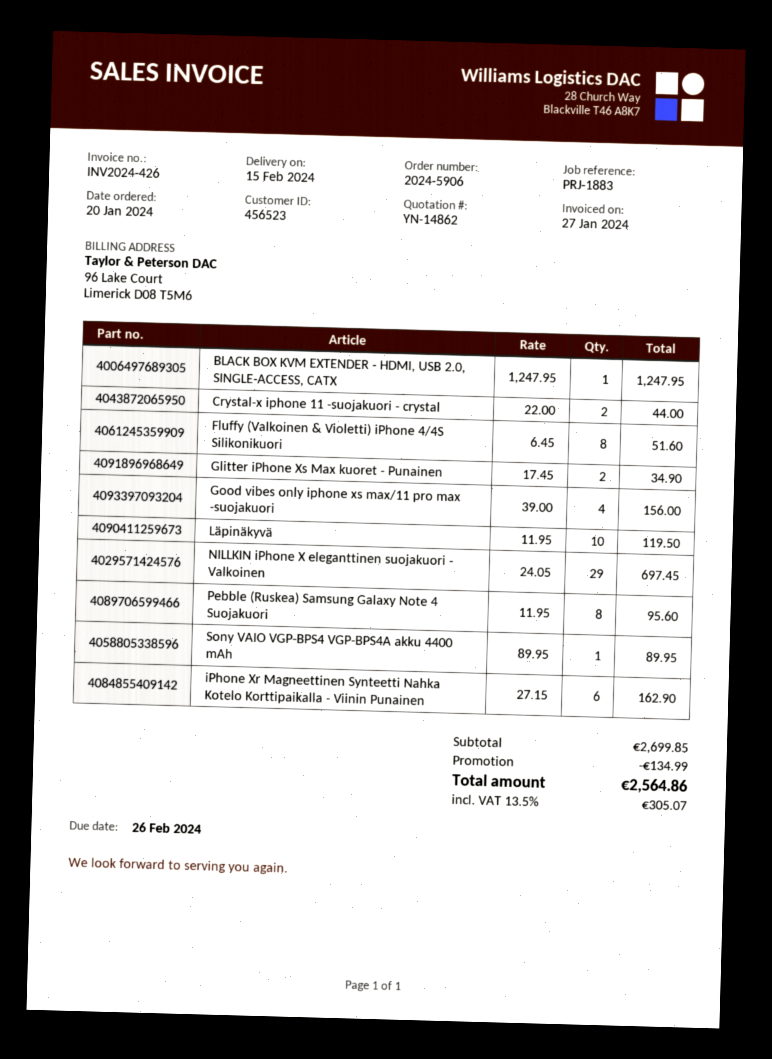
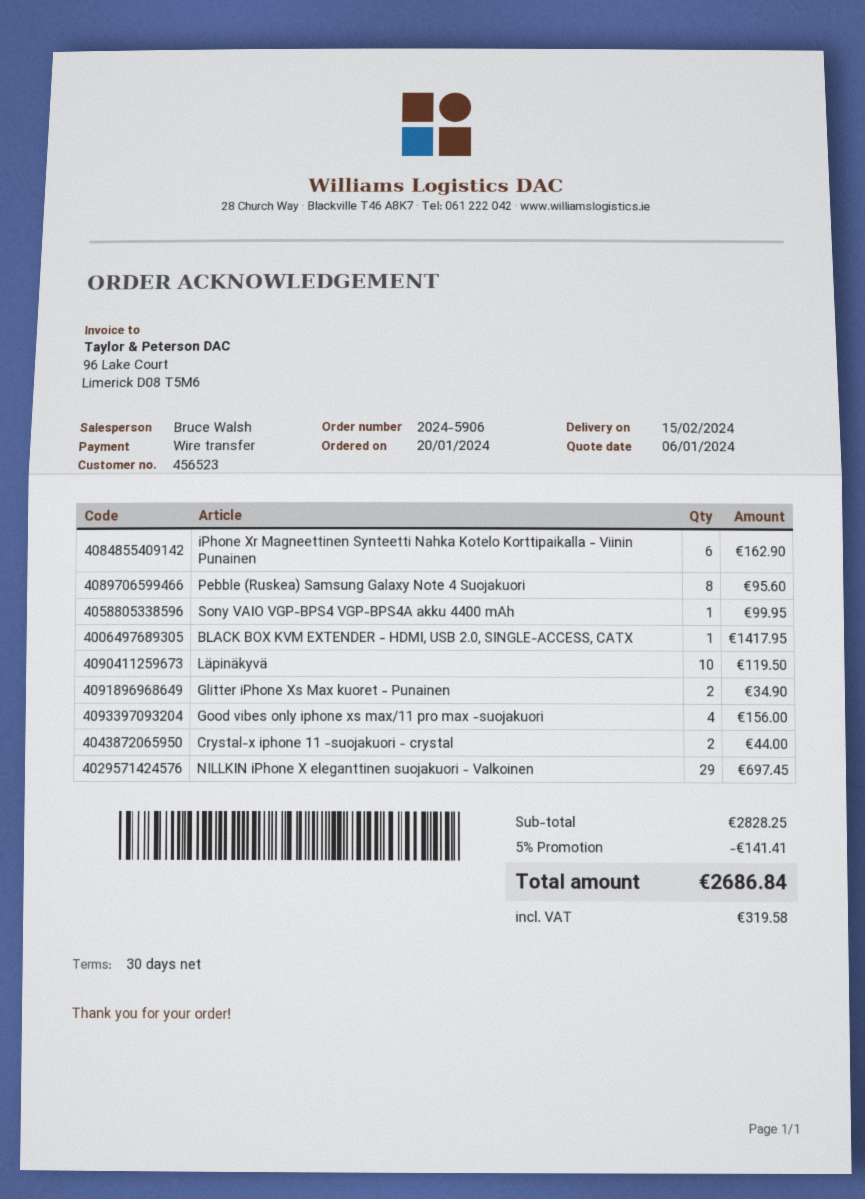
BLACK BOX KVM EXTENDER - HDMI, USB 2.0, SINGLE-ACCESS, CATX: 1 for 1247.95 -> 1 for 1417.95
Fluffy (Valkoinen & Violetti) iPhone 4/4S Silikonikuori: 8 for 51.60 -> none
Sony VAIO VGP-BPS4 VGP-BPS4A akku 4400 mAh: 1 for 89.95 -> 1 for 99.95
subtotal: 2699.85 -> 2828.25
discount: 134.99 -> 141.41
tax: 305.07 -> 319.58
total: 2564.86 -> 2686.84

